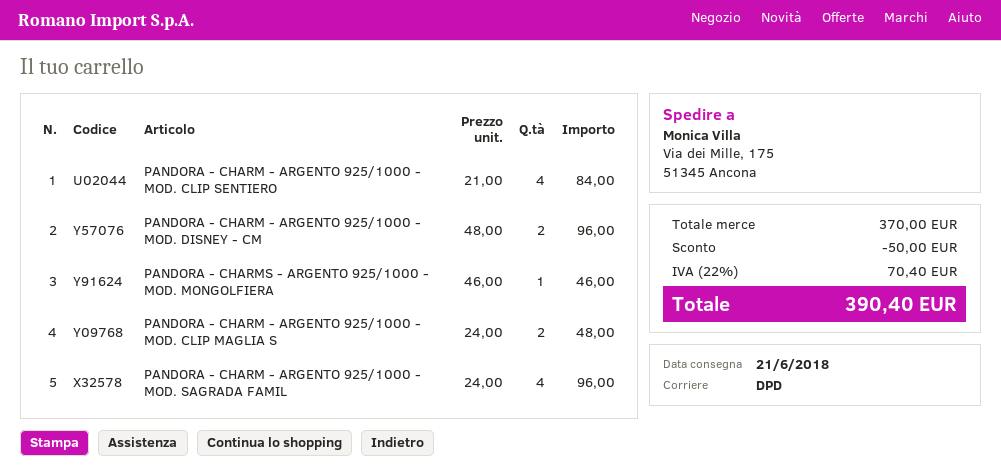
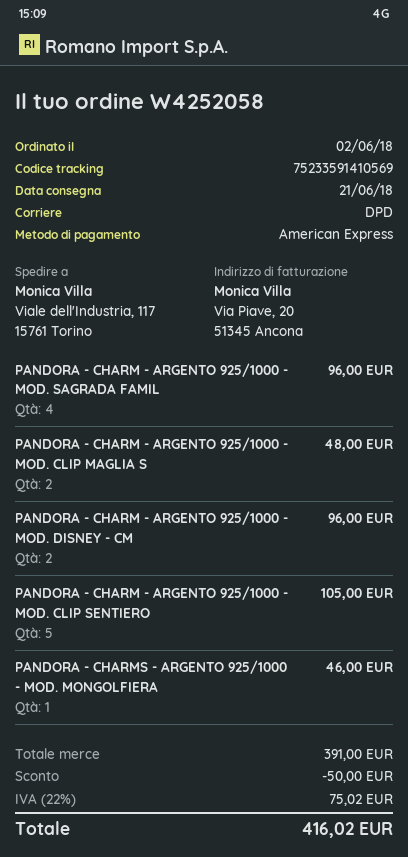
ship to: Via dei Mille, 175, 51345 Ancona -> Viale dell'Industria, 117, 15761 Torino
PANDORA - CHARM - ARGENTO 925/1000 - MOD. CLIP SENTIERO: 4 for 84.00 -> 5 for 105.00
subtotal: 370.00 -> 391.00
tax: 22% = 70.40 -> 22% = 75.02
total: 390.40 -> 416.02

